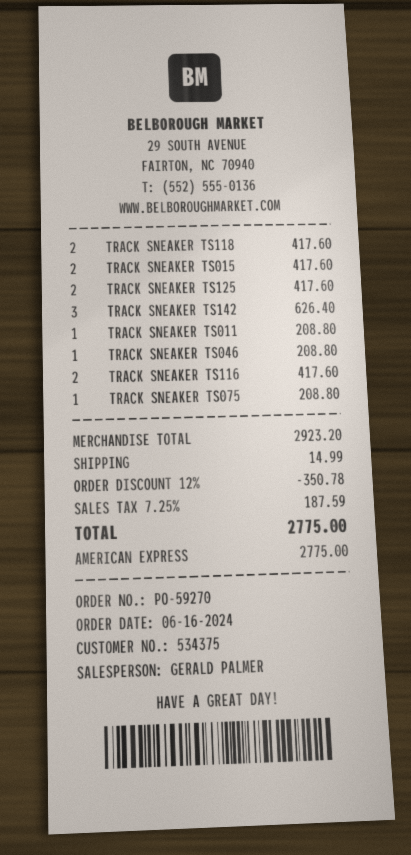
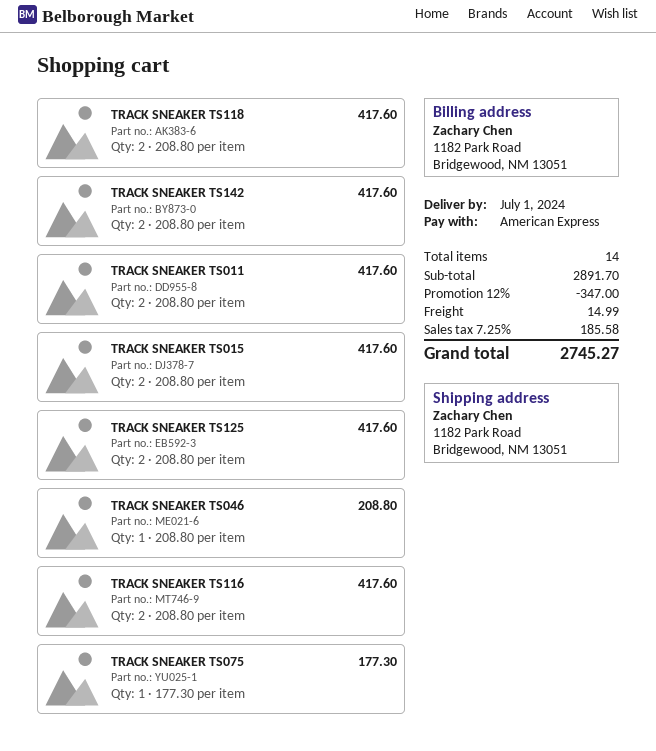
TRACK SNEAKER TS142: 3 for 626.40 -> 2 for 417.60
TRACK SNEAKER TS011: 1 for 208.80 -> 2 for 417.60
TRACK SNEAKER TS075: 1 for 208.80 -> 1 for 177.30
subtotal: 2923.20 -> 2891.70
discount: 12% = 350.78 -> 12% = 347.00
tax: 7.25% = 187.59 -> 7.25% = 185.58
total: 2775.00 -> 2745.27

